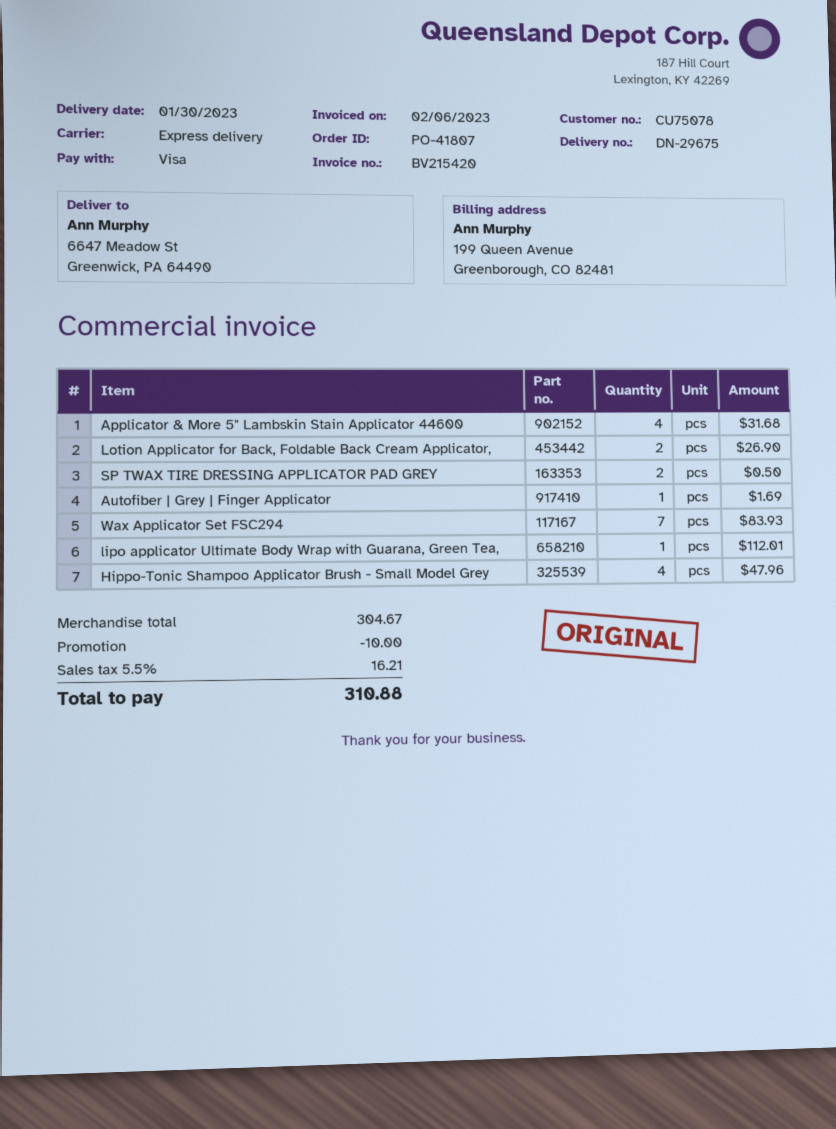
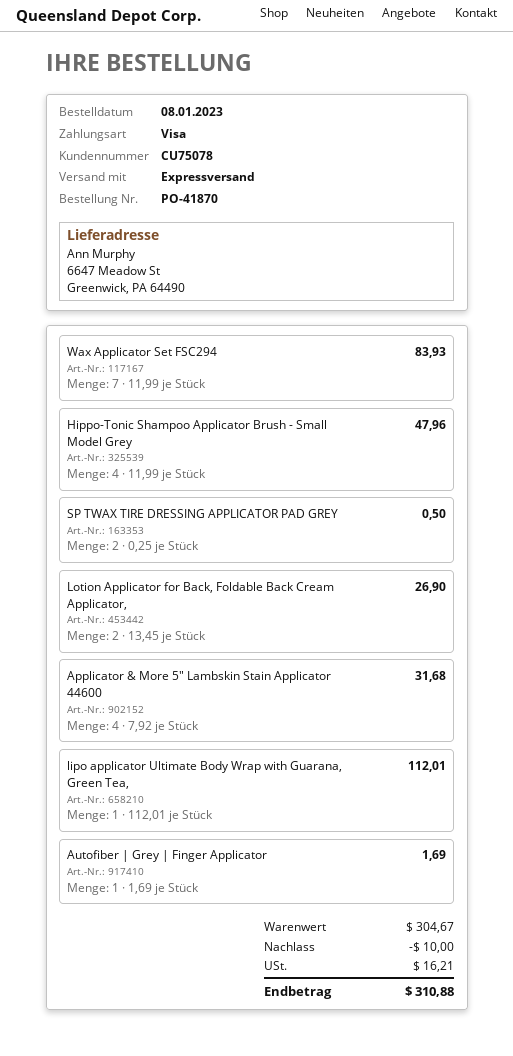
order number: PO-41807 -> PO-41870

